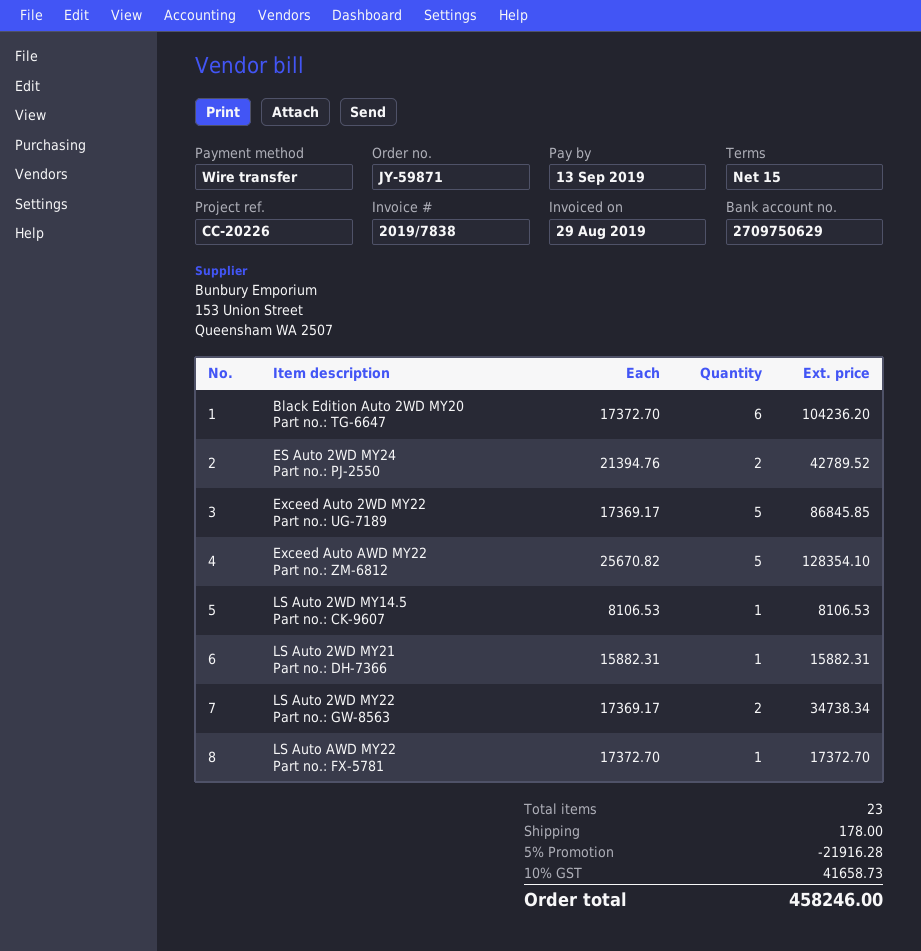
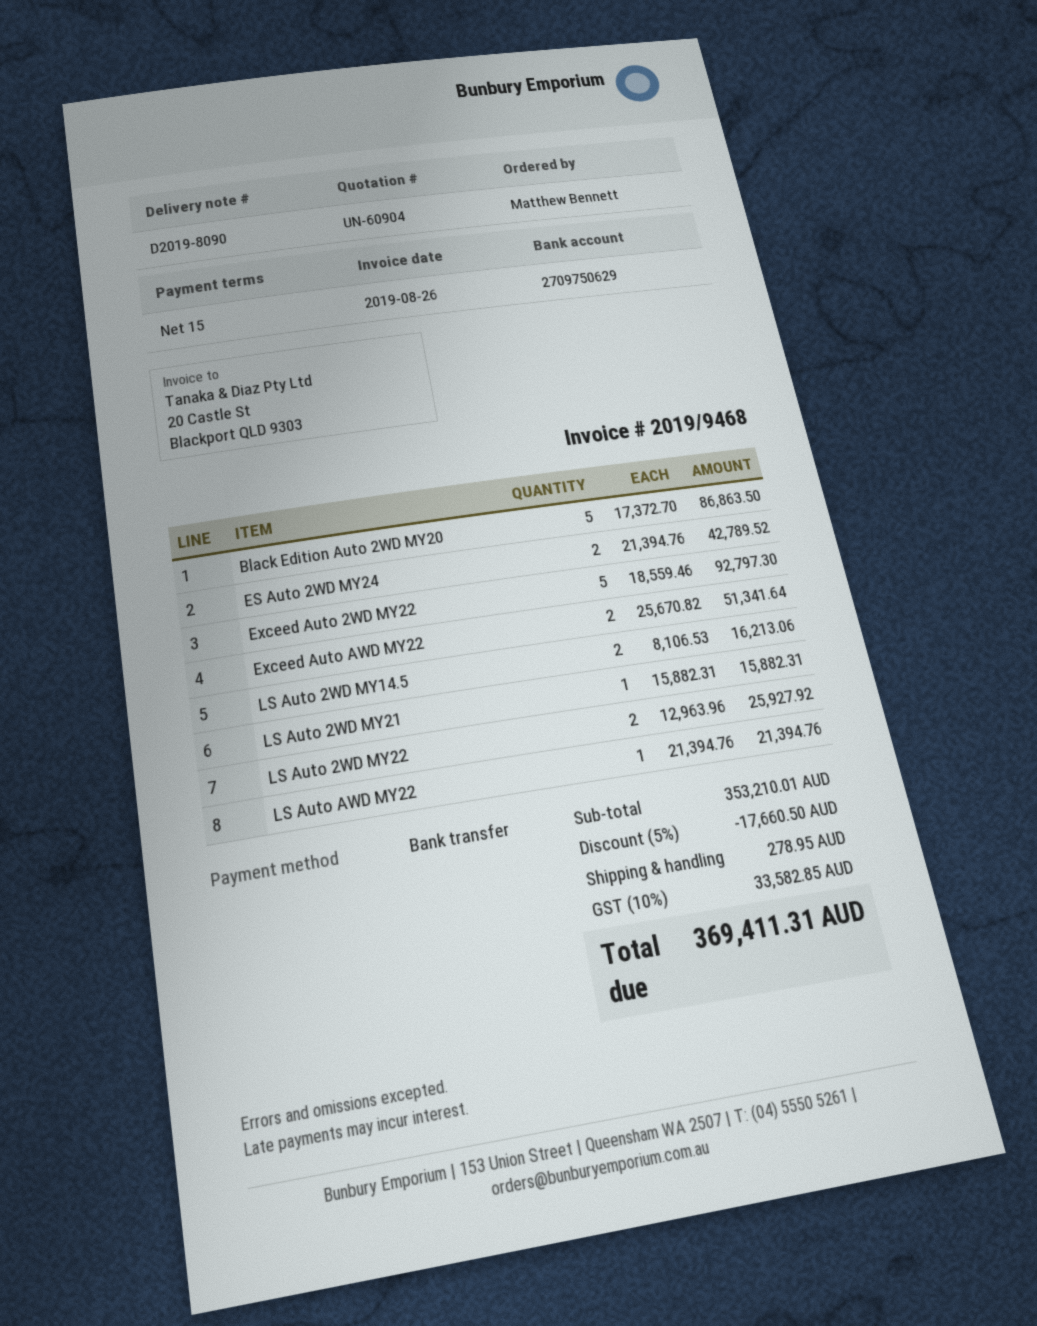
invoice number: 2019/7838 -> 2019/9468
invoice date: 2019-08-29 -> 2019-08-26
Black Edition Auto 2WD MY20: 6 x 17372.70 = 104236.20 -> 5 x 17372.70 = 86863.50
Exceed Auto 2WD MY22: 5 x 17369.17 = 86845.85 -> 5 x 18559.46 = 92797.30
Exceed Auto AWD MY22: 5 x 25670.82 = 128354.10 -> 2 x 25670.82 = 51341.64
LS Auto 2WD MY14.5: 1 x 8106.53 = 8106.53 -> 2 x 8106.53 = 16213.06
LS Auto 2WD MY22: 2 x 17369.17 = 34738.34 -> 2 x 12963.96 = 25927.92
LS Auto AWD MY22: 1 x 17372.70 = 17372.70 -> 1 x 21394.76 = 21394.76
discount: 5% = 21916.28 -> 5% = 17660.50
shipping: 178.00 -> 278.95
tax: 10% = 41658.73 -> 10% = 33582.85
total: 458246.00 -> 369411.31

